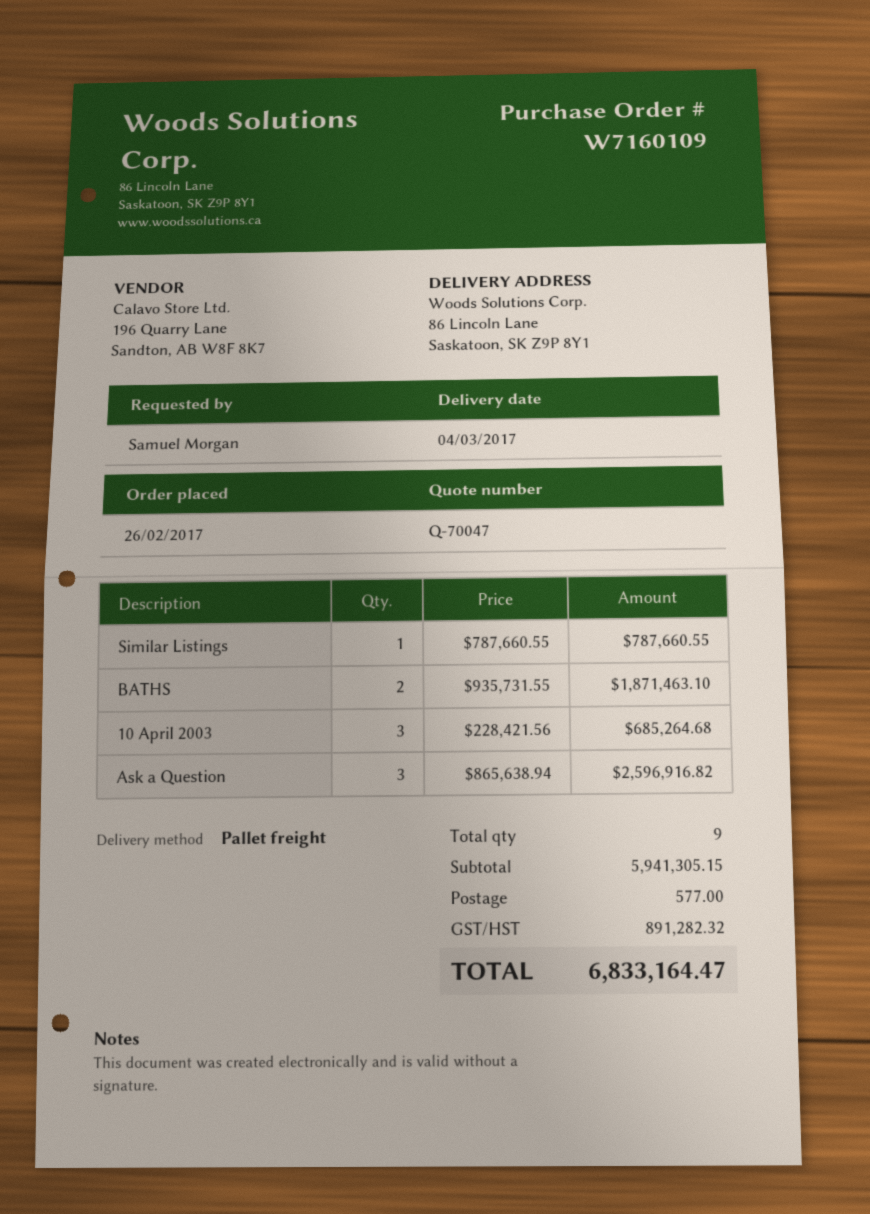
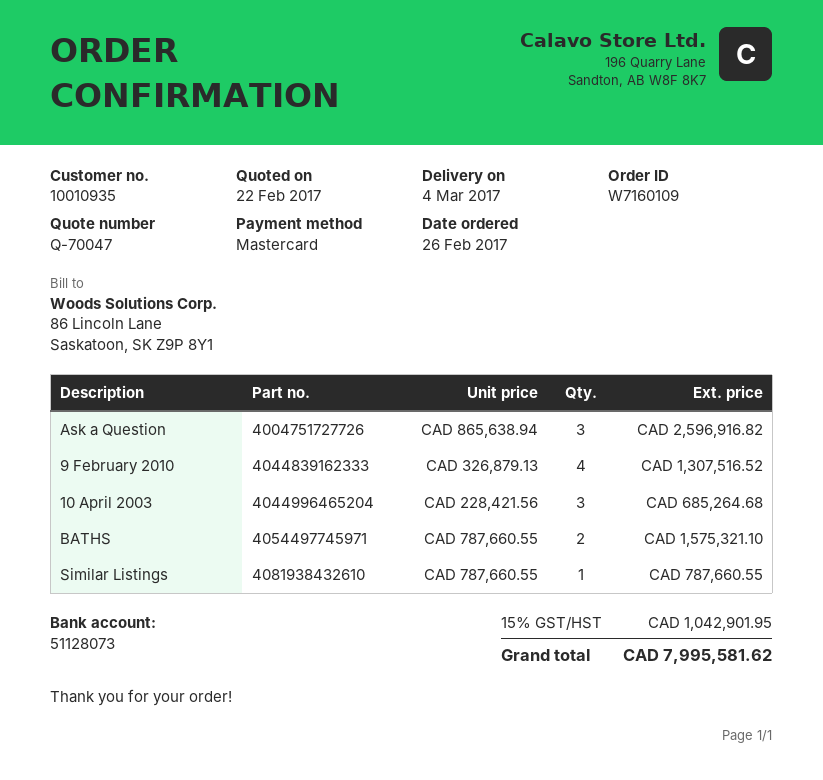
BATHS: 2 x 935731.55 = 1871463.10 -> 2 x 787660.55 = 1575321.10
9 February 2010: none -> 4 x 326879.13 = 1307516.52
shipping: 577.00 -> none
tax: 891282.32 -> 1042901.95
total: 6833164.47 -> 7995581.62

